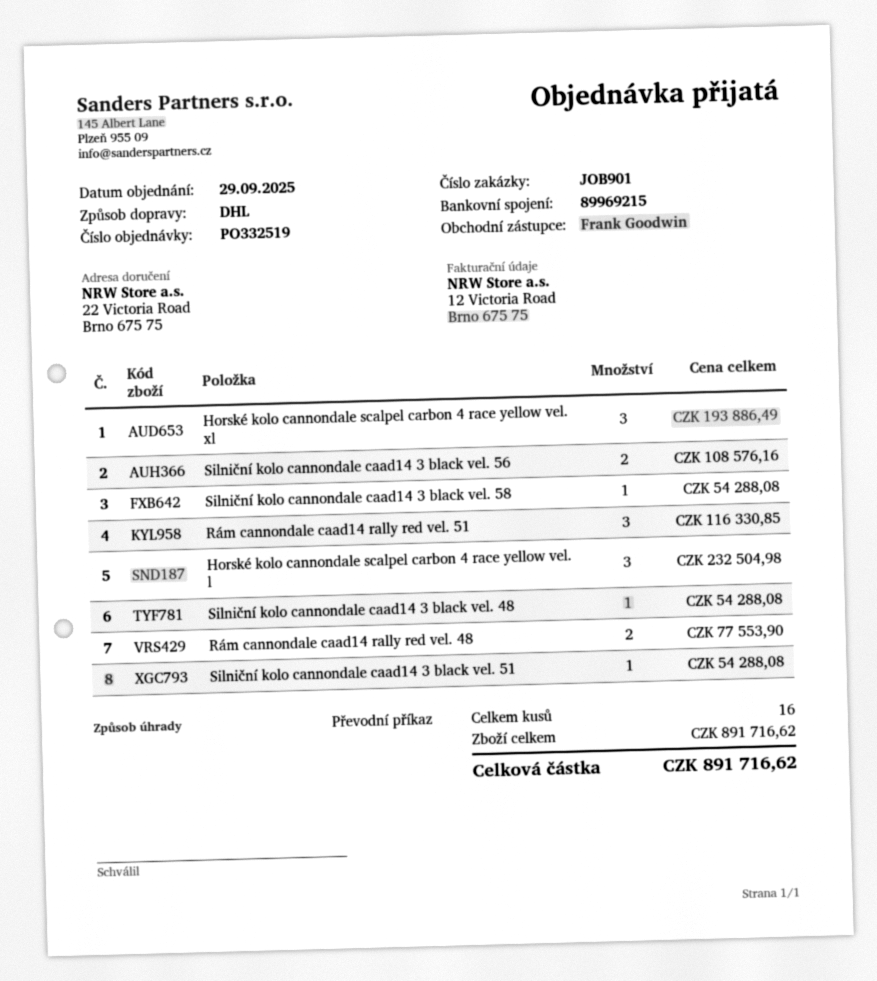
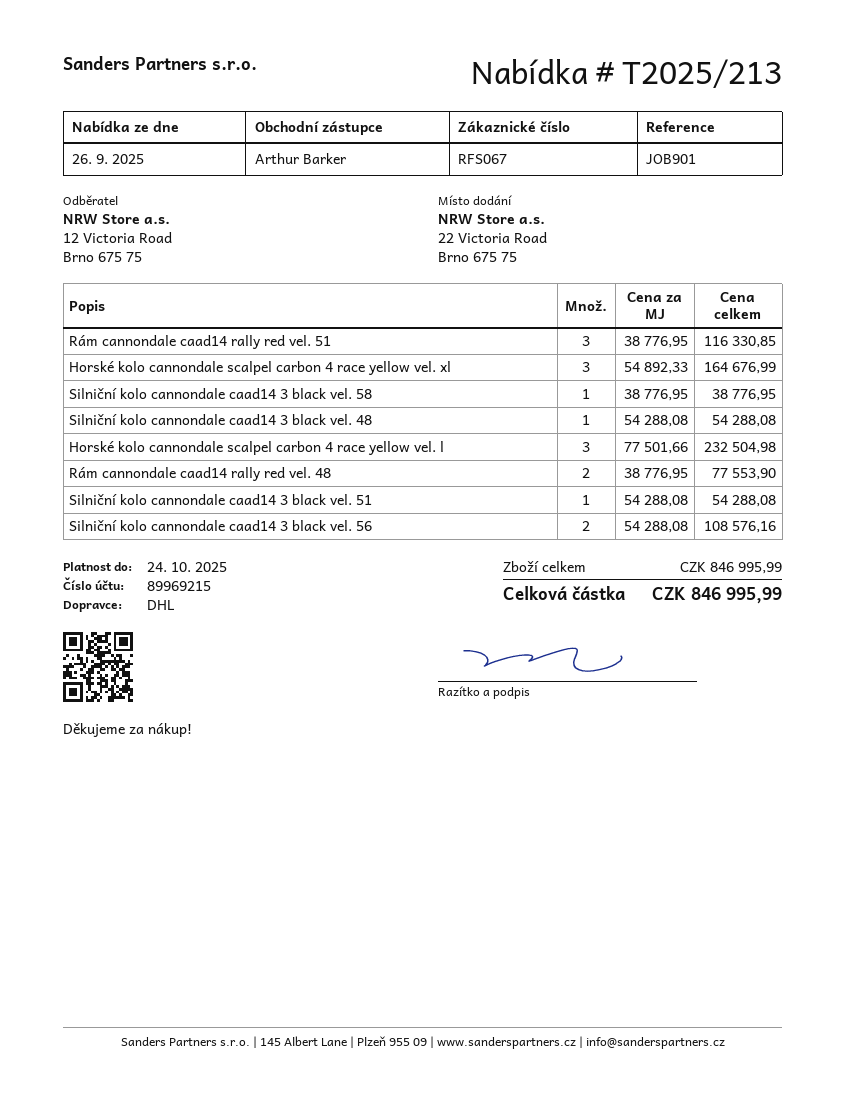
sales rep: Frank Goodwin -> Arthur Barker
Horské kolo cannondale scalpel carbon 4 race yellow vel. xl: 3 for 193886.49 -> 3 for 164676.99
Silniční kolo cannondale caad14 3 black vel. 58: 1 for 54288.08 -> 1 for 38776.95
subtotal: 891716.62 -> 846995.99
total: 891716.62 -> 846995.99

